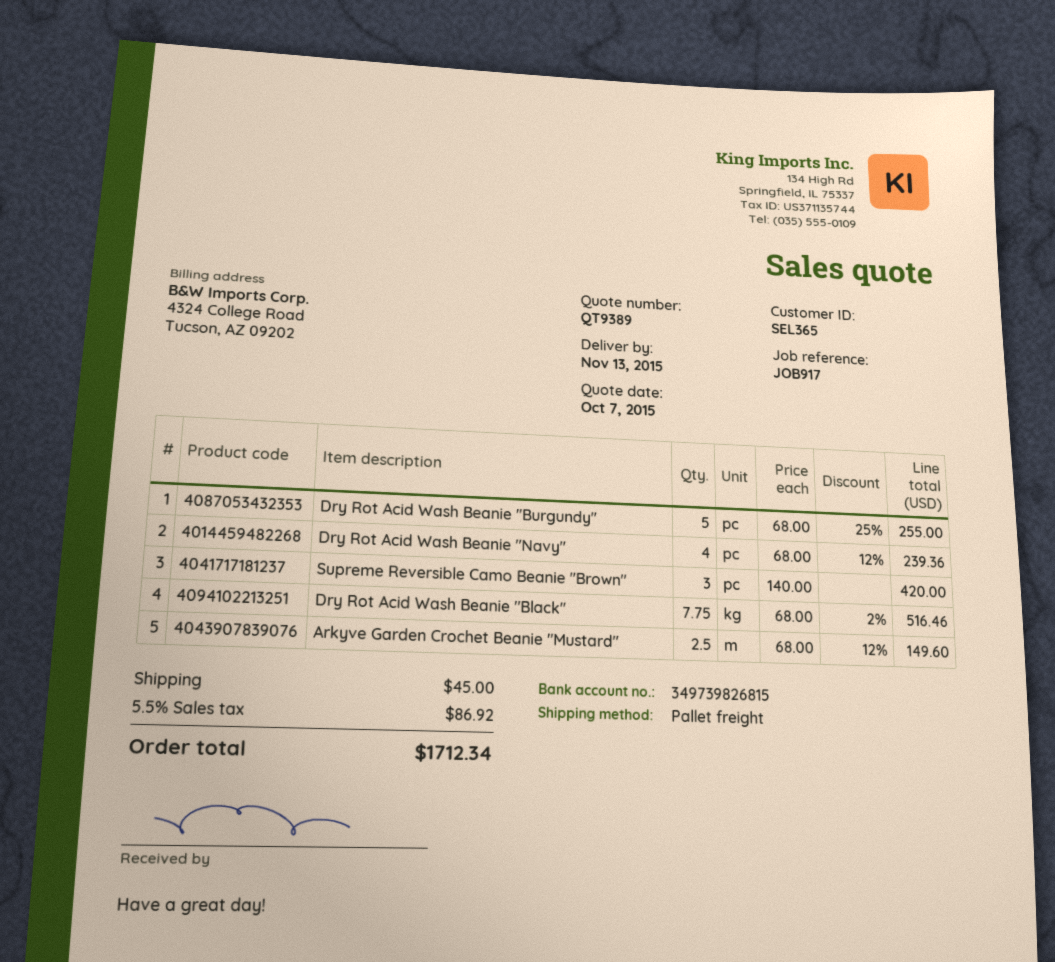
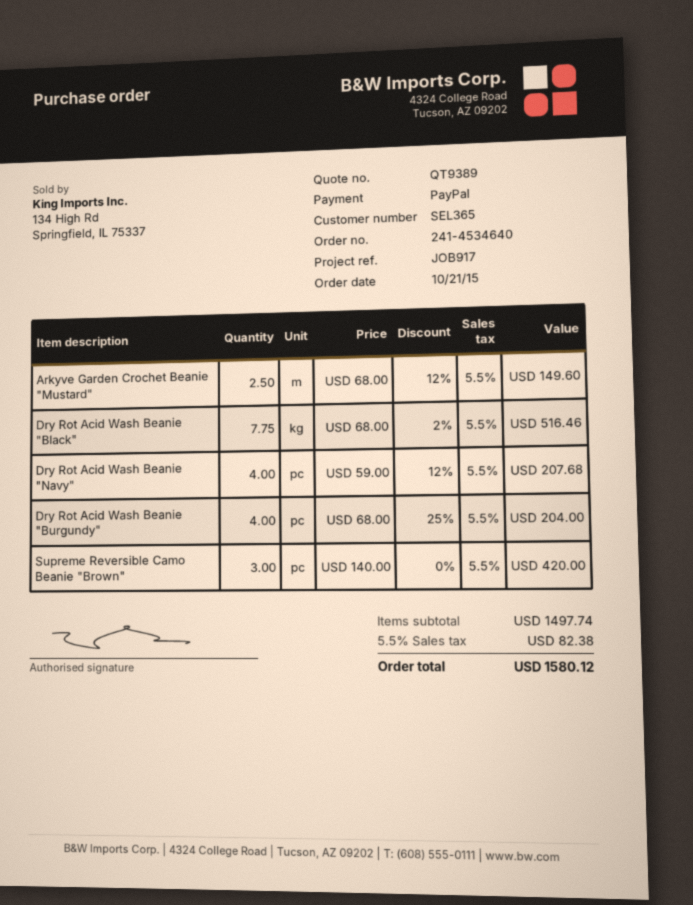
Dry Rot Acid Wash Beanie "Burgundy": 5 x 68.00 - 25% = 255.00 -> 4 x 68.00 - 25% = 204.00
Dry Rot Acid Wash Beanie "Navy": 4 x 68.00 - 12% = 239.36 -> 4 x 59.00 - 12% = 207.68
shipping: 45.00 -> none
tax: 5.5% = 86.92 -> 5.5% = 82.38
total: 1712.34 -> 1580.12

